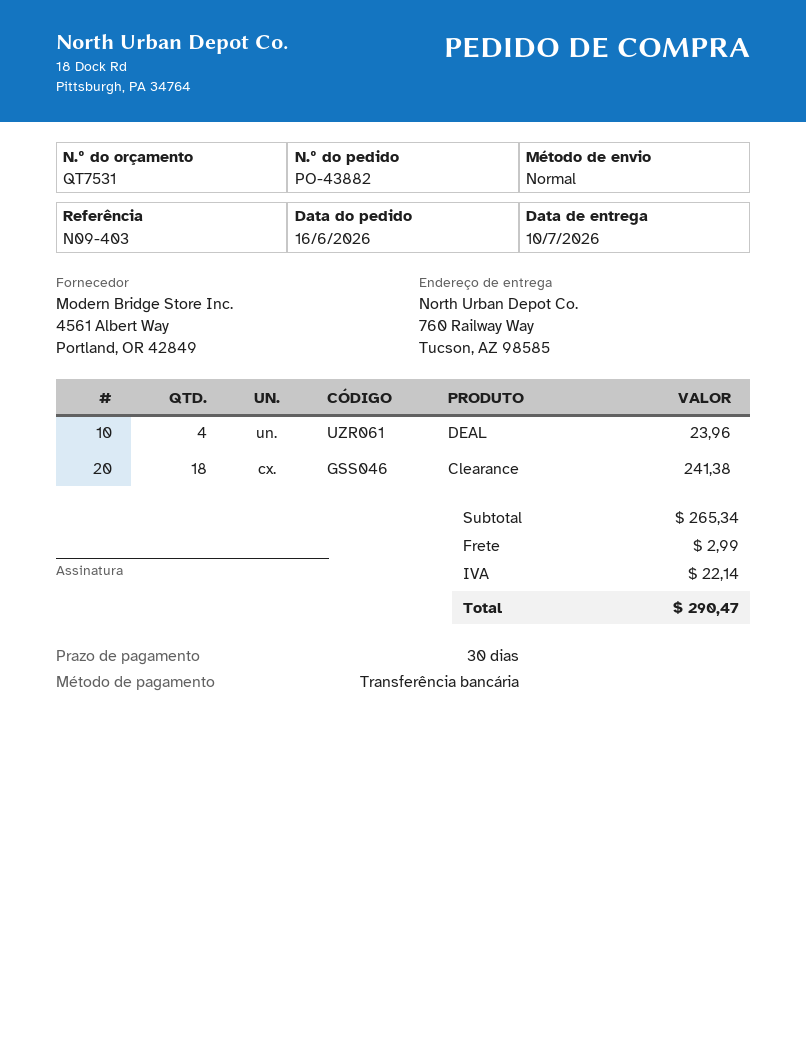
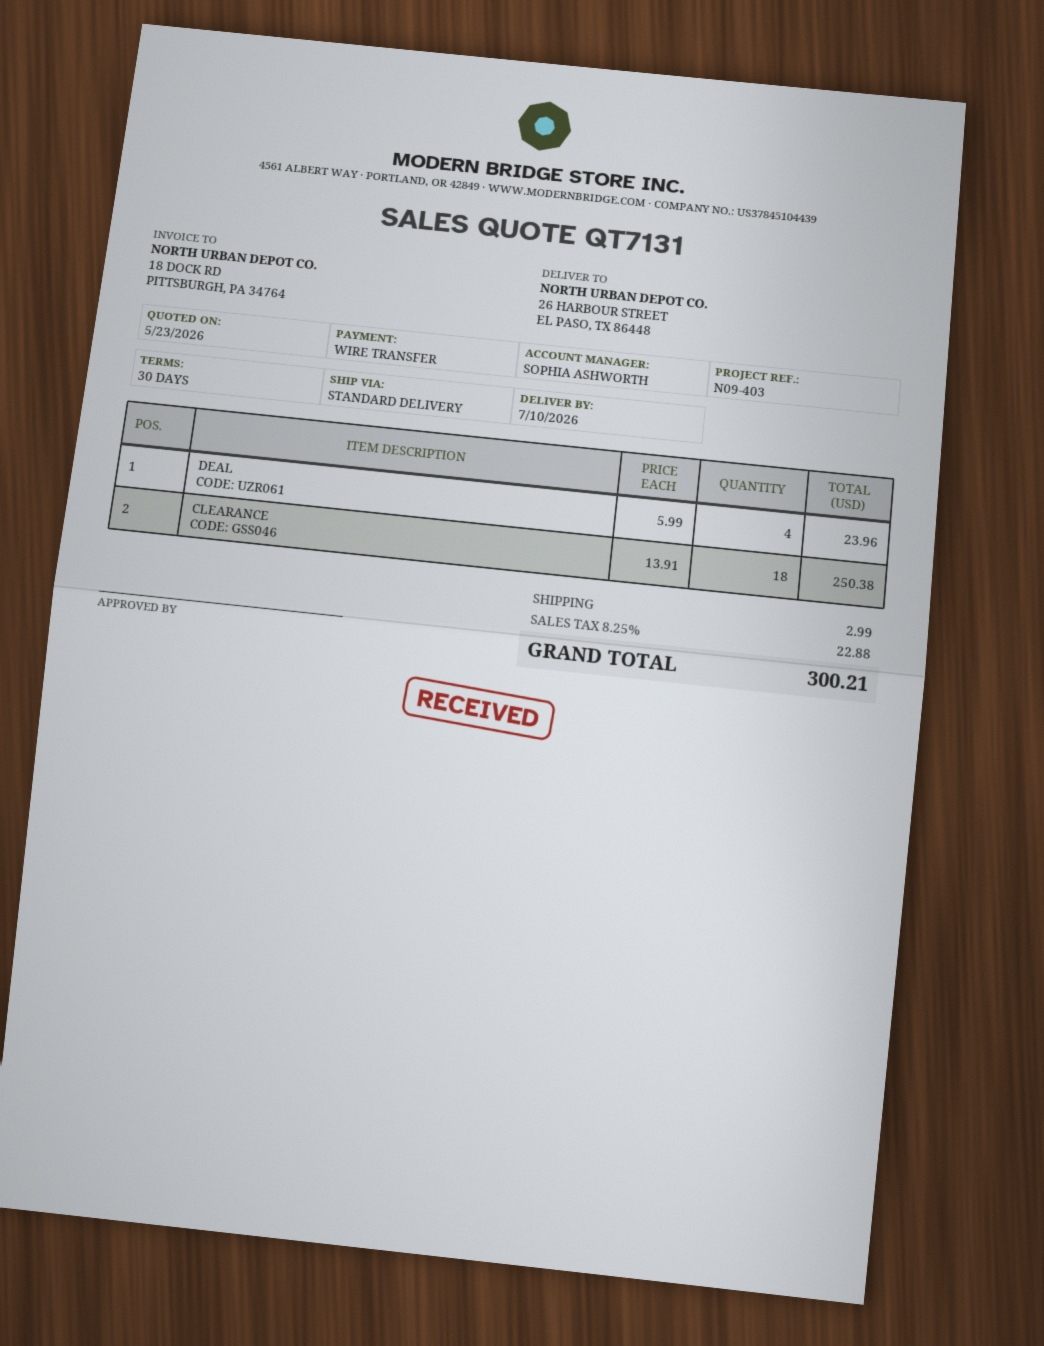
quote number: QT7531 -> QT7131
ship to: 760 Railway Way, Tucson, AZ 98585 -> 26 HARBOUR STREET, EL PASO, TX 86448
Clearance: 18 for 241.38 -> 18 for 250.38
tax: 22.14 -> 22.88
total: 290.47 -> 300.21

